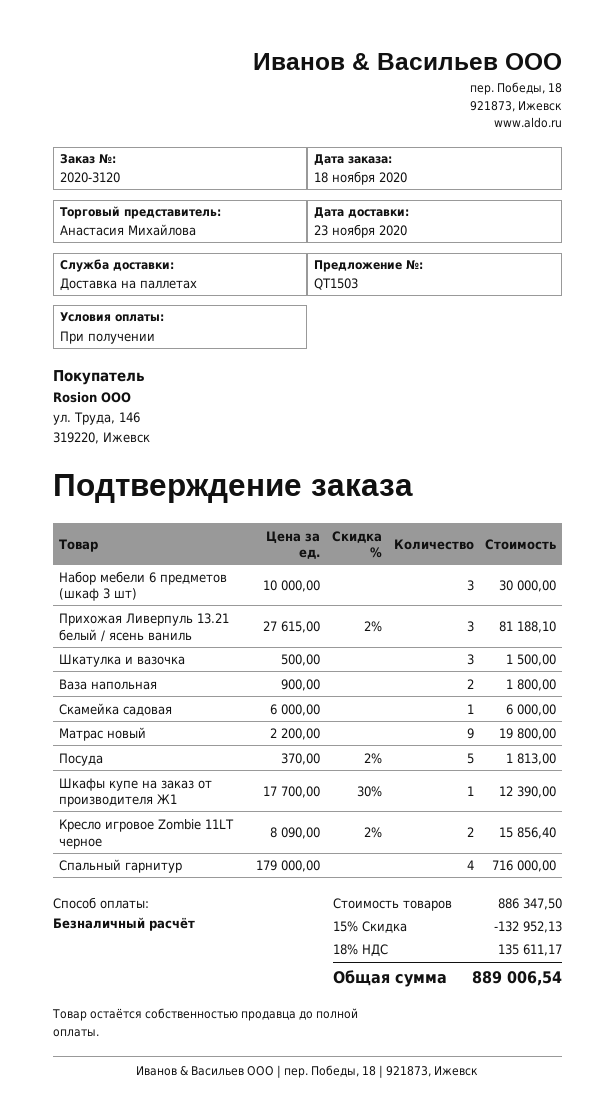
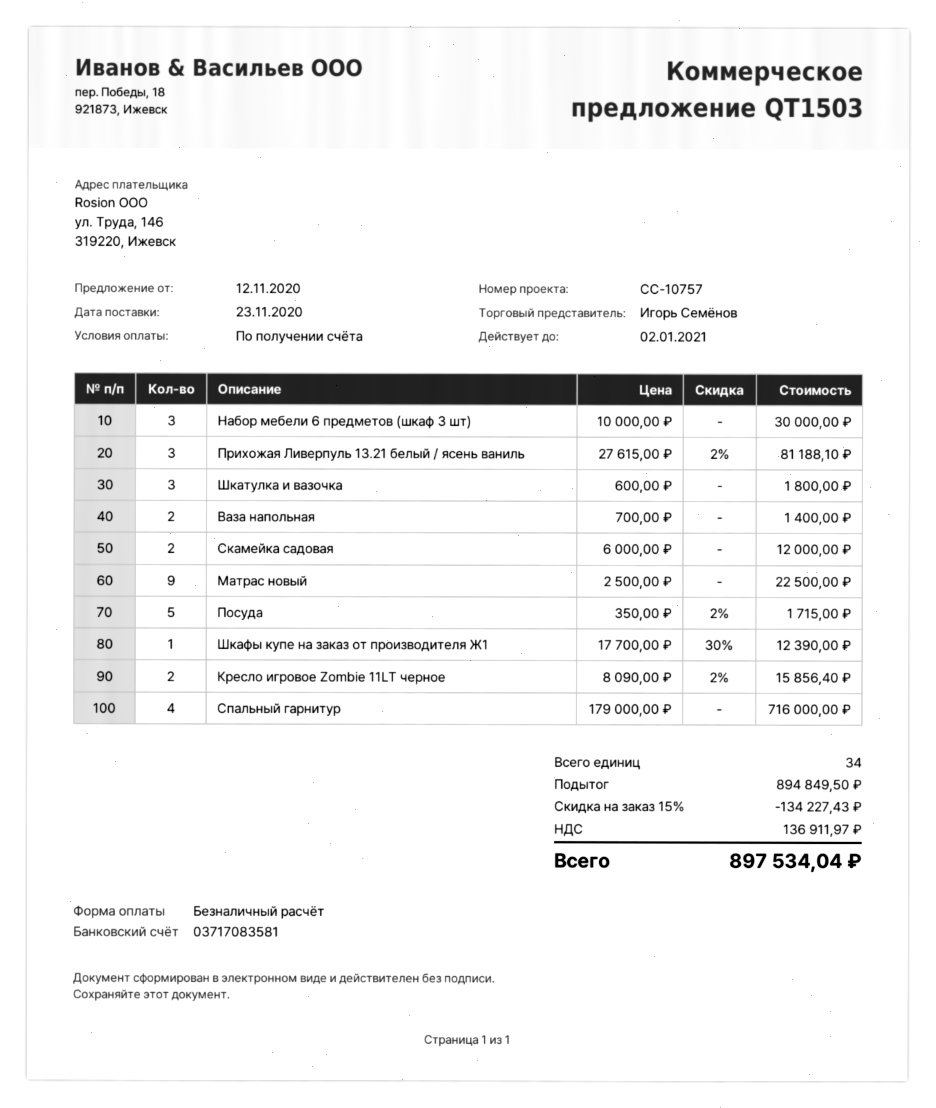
sales rep: Анастасия Михайлова -> Игорь Семёнов
Шкатулка и вазочка: 3 x 500.00 = 1500.00 -> 3 x 600.00 = 1800.00
Ваза напольная: 2 x 900.00 = 1800.00 -> 2 x 700.00 = 1400.00
Скамейка садовая: 1 x 6000.00 = 6000.00 -> 2 x 6000.00 = 12000.00
Матрас новый: 9 x 2200.00 = 19800.00 -> 9 x 2500.00 = 22500.00
Посуда: 5 x 370.00 - 2% = 1813.00 -> 5 x 350.00 - 2% = 1715.00
subtotal: 886347.50 -> 894849.50
discount: 15% = 132952.13 -> 15% = 134227.43
tax: 135611.17 -> 136911.97
total: 889006.54 -> 897534.04

